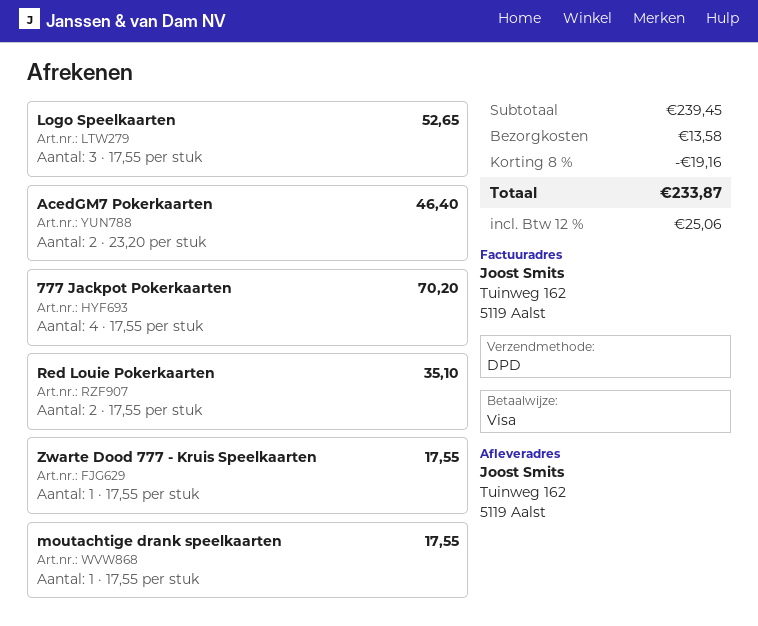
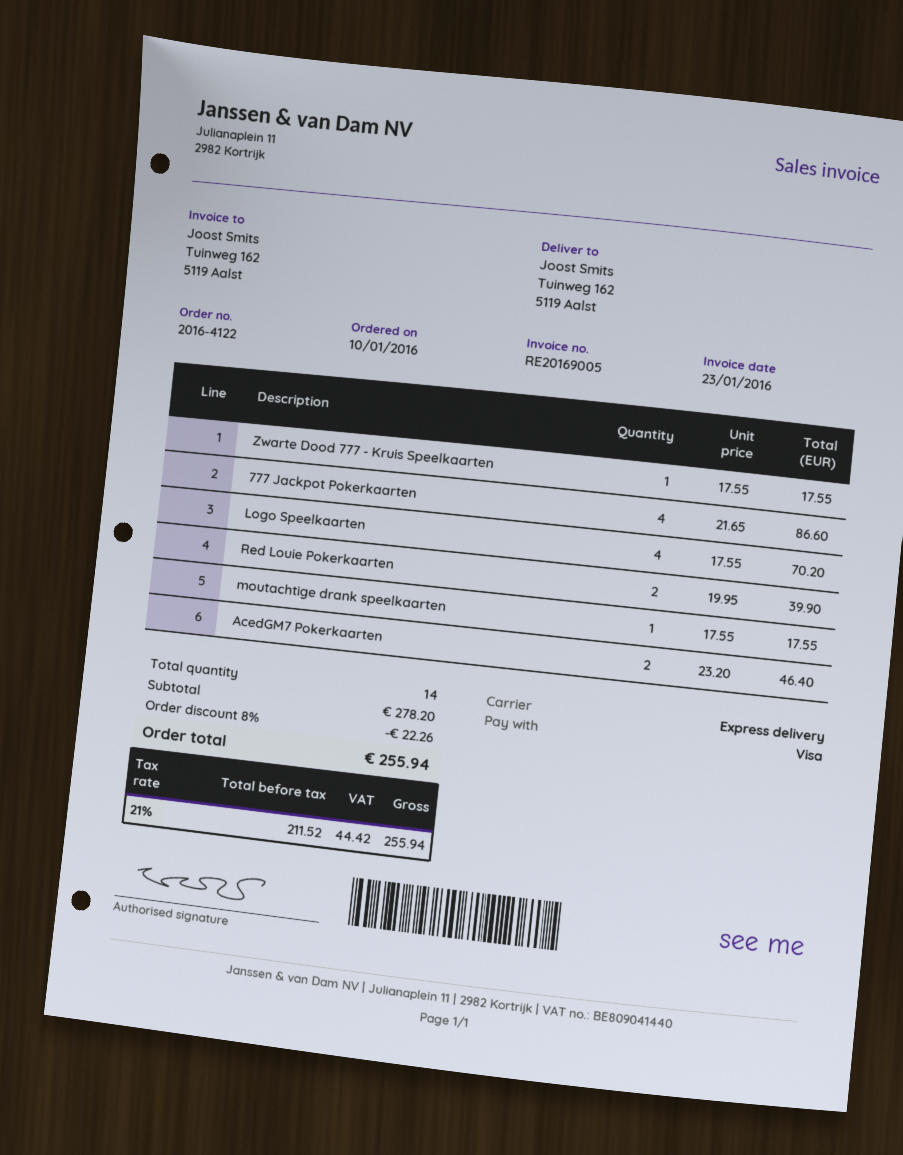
shipping method: DPD -> express
Logo Speelkaarten: 3 x 17.55 = 52.65 -> 4 x 17.55 = 70.20
777 Jackpot Pokerkaarten: 4 x 17.55 = 70.20 -> 4 x 21.65 = 86.60
Red Louie Pokerkaarten: 2 x 17.55 = 35.10 -> 2 x 19.95 = 39.90
subtotal: 239.45 -> 278.20
discount: 8% = 19.16 -> 8% = 22.26
shipping: 13.58 -> none
tax: 12% = 25.06 -> 21% = 44.42
total: 233.87 -> 255.94

